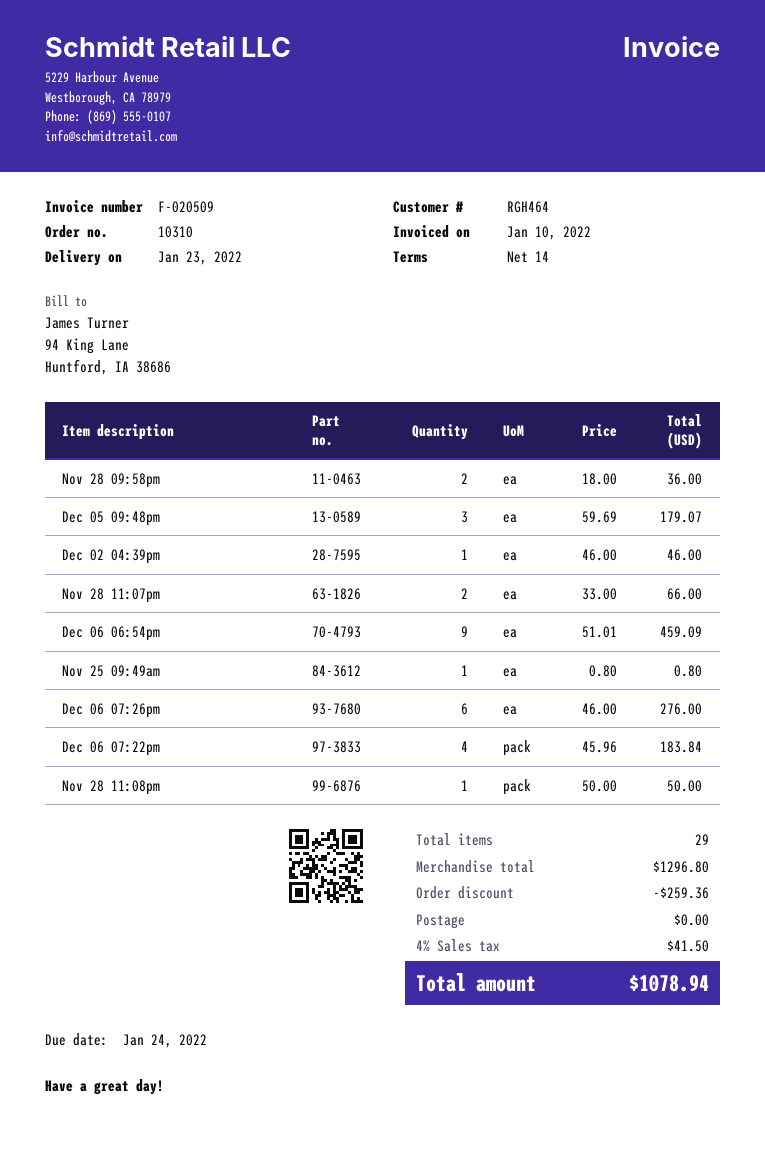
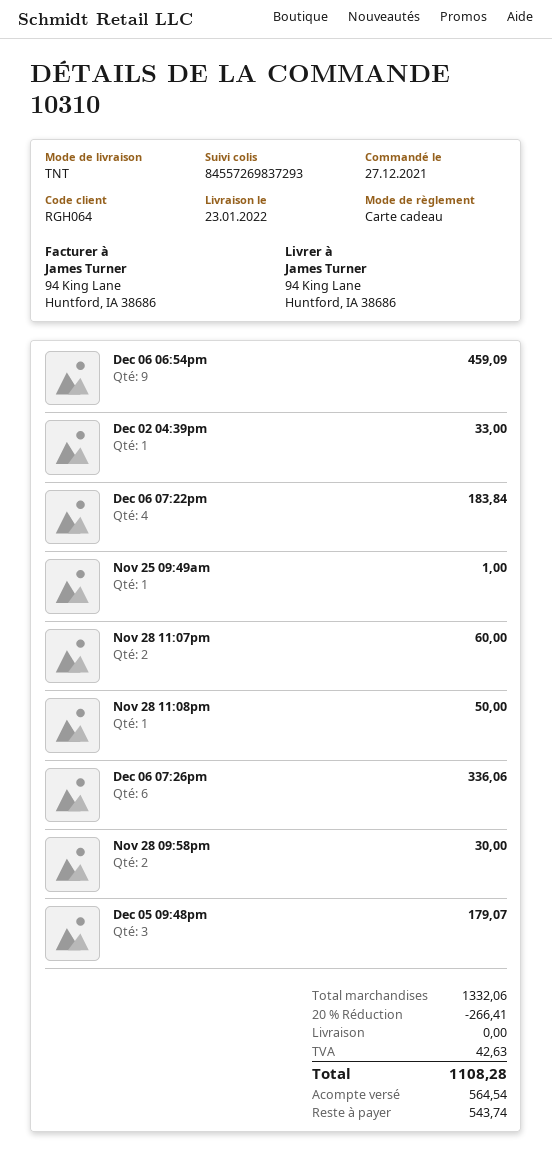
customer number: RGH464 -> RGH064
Nov 28 09:58pm: 2 for 36.00 -> 2 for 30.00
Dec 02 04:39pm: 1 for 46.00 -> 1 for 33.00
Nov 28 11:07pm: 2 for 66.00 -> 2 for 60.00
Nov 25 09:49am: 1 for 0.80 -> 1 for 1.00
Dec 06 07:26pm: 6 for 276.00 -> 6 for 336.06
subtotal: 1296.80 -> 1332.06
discount: 259.36 -> 266.41
tax: 41.50 -> 42.63
total: 1078.94 -> 1108.28

